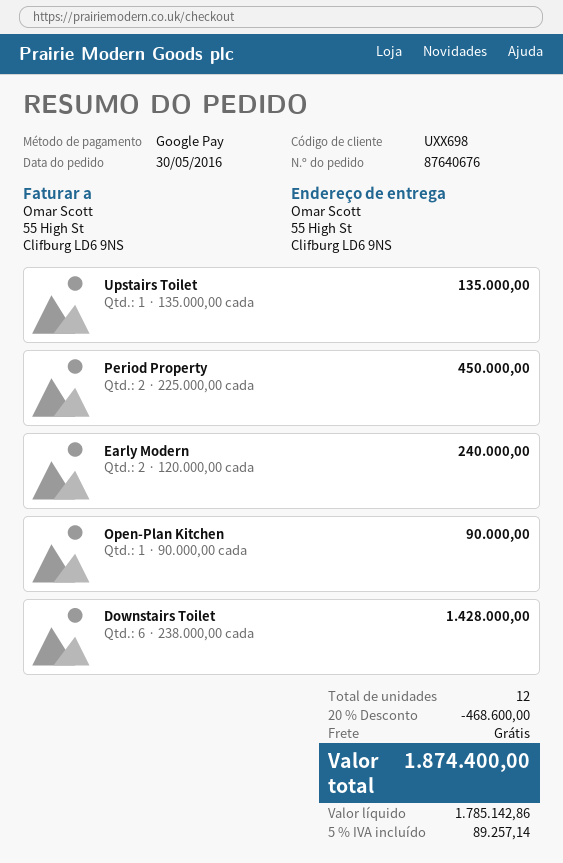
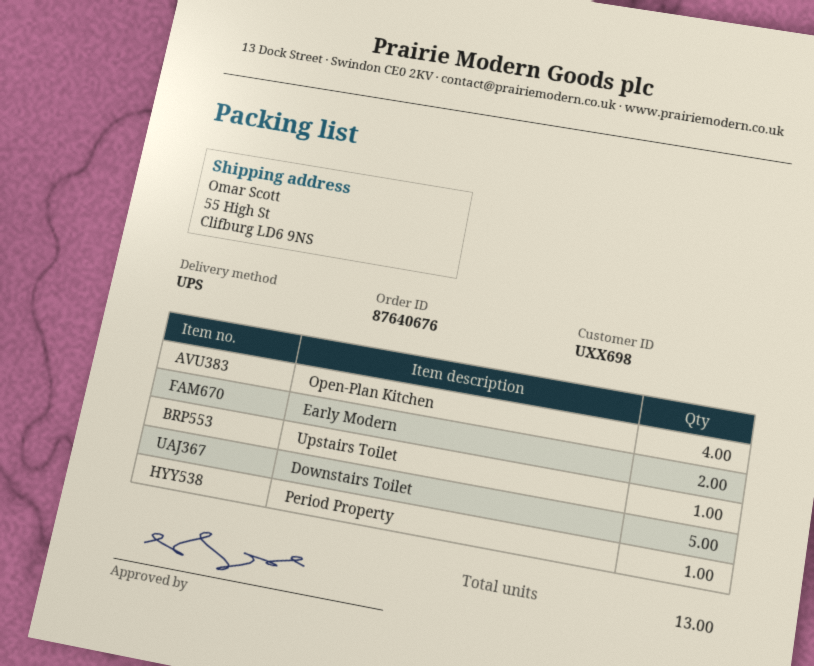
Period Property: 2 -> 1
Open-Plan Kitchen: 1 -> 4
Downstairs Toilet: 6 -> 5
total quantity: 12 -> 13

